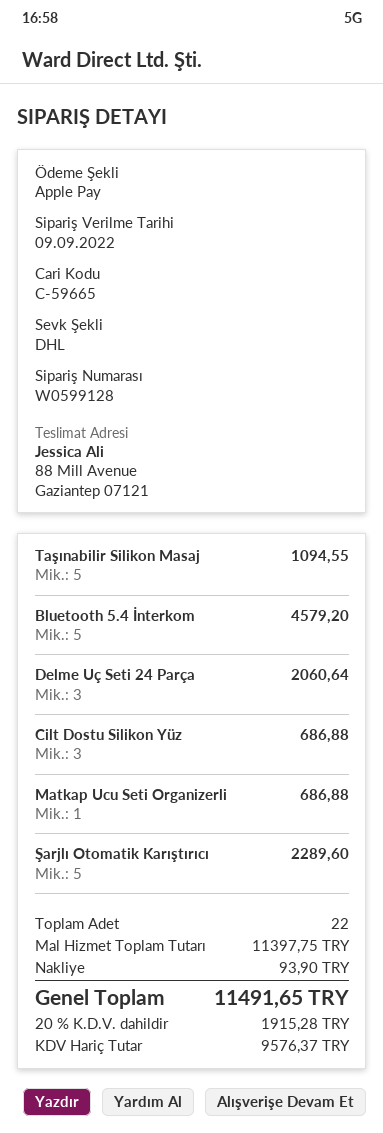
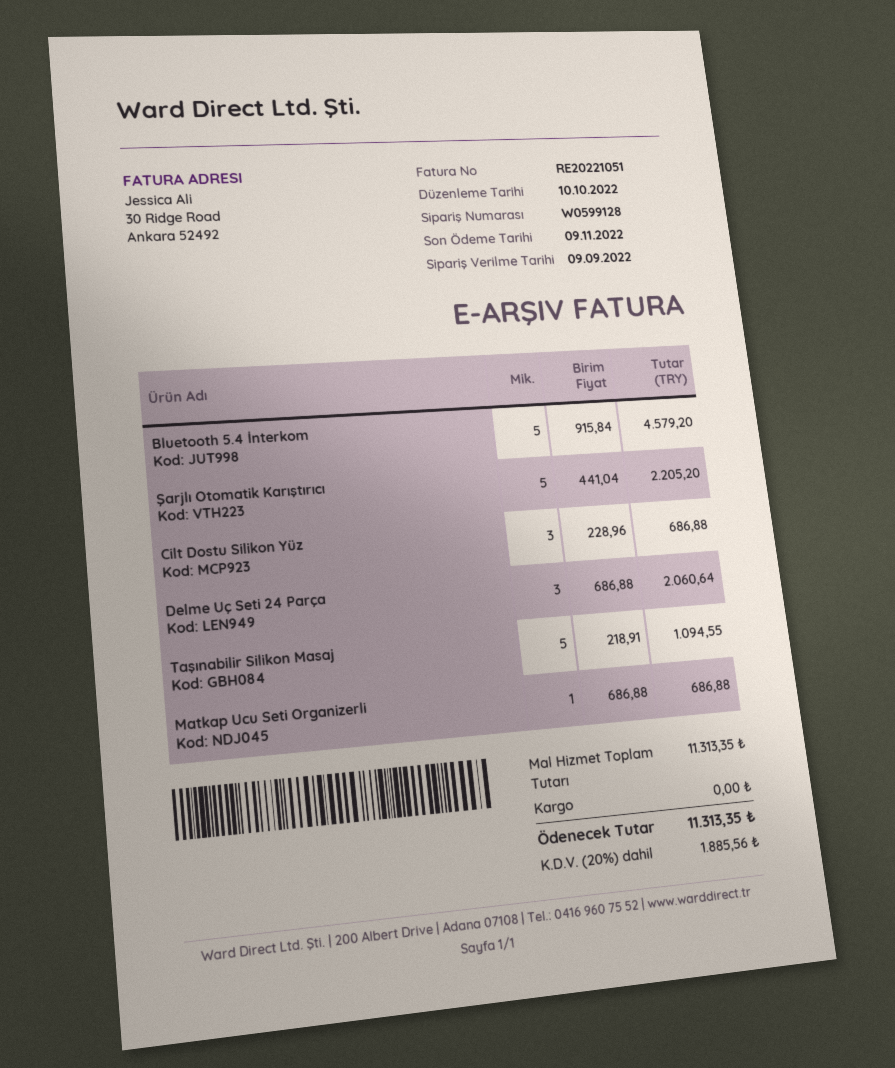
Şarjlı Otomatik Karıştırıcı: 5 for 2289.60 -> 5 for 2205.20
subtotal: 11397.75 -> 11313.35
shipping: 93.90 -> 0.00
tax: 20% = 1915.28 -> 20% = 1885.56
total: 11491.65 -> 11313.35

